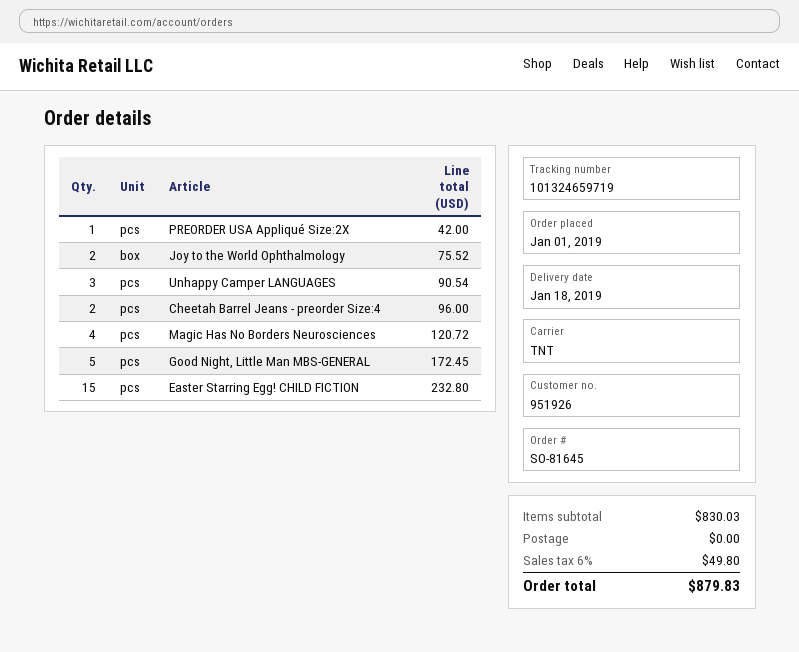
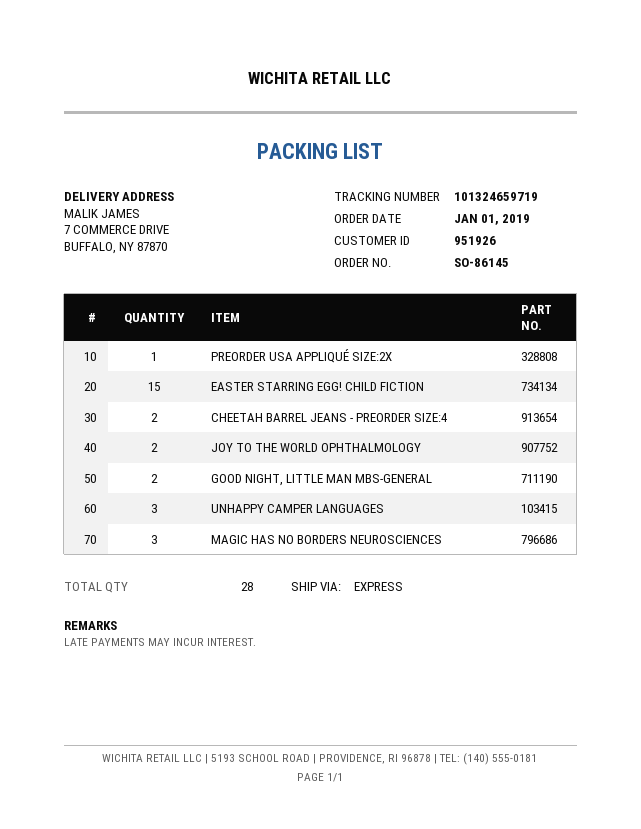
order number: SO-81645 -> SO-86145
shipping method: TNT -> express
Magic Has No Borders Neurosciences: 4 -> 3
Good Night, Little Man MBS-GENERAL: 5 -> 2

